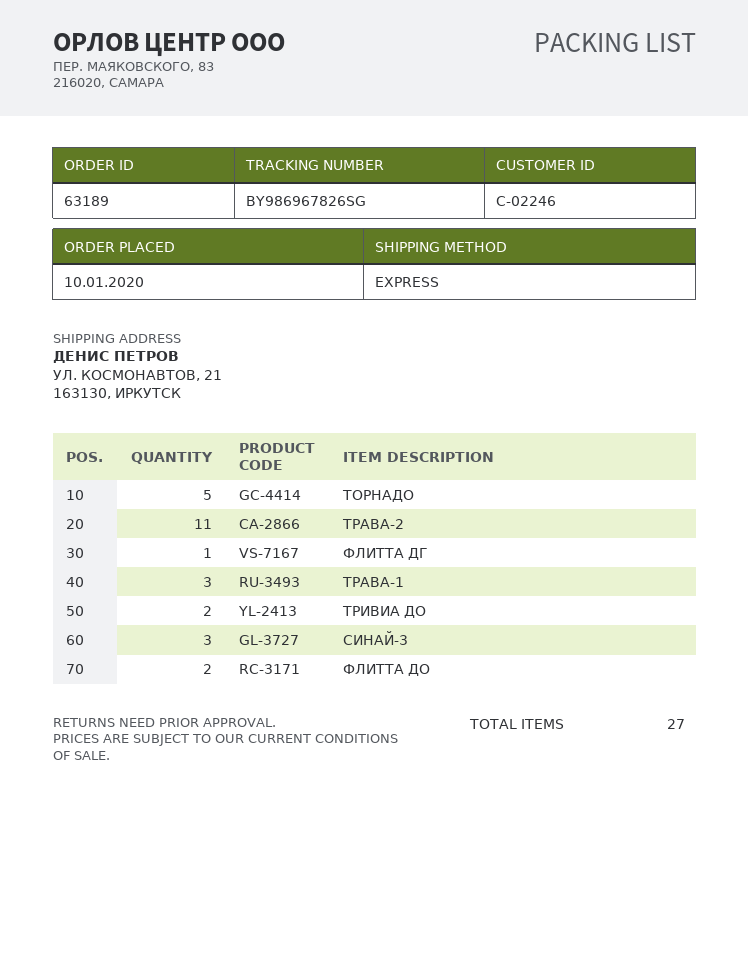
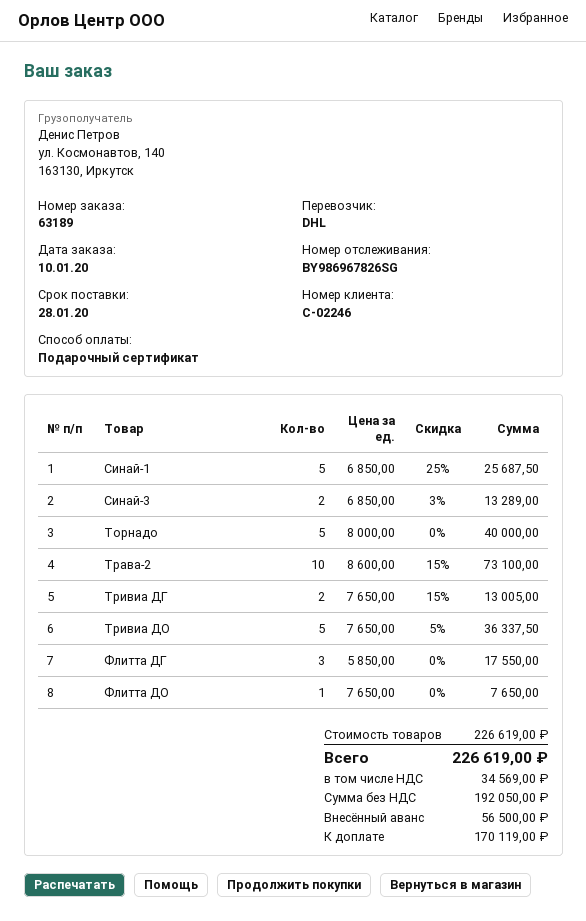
shipping method: express -> DHL
ship to: УЛ. КОСМОНАВТОВ, 21, 163130, ИРКУТСК -> ул. Космонавтов, 140, 163130, Иркутск
ТРАВА-2: 11 -> 10
ФЛИТТА ДГ: 1 -> 3
ТРАВА-1: 3 -> none
ТРИВИА ДО: 2 -> 5
СИНАЙ-3: 3 -> 2
ФЛИТТА ДО: 2 -> 1
Синай-1: none -> 5
Тривиа ДГ: none -> 2

